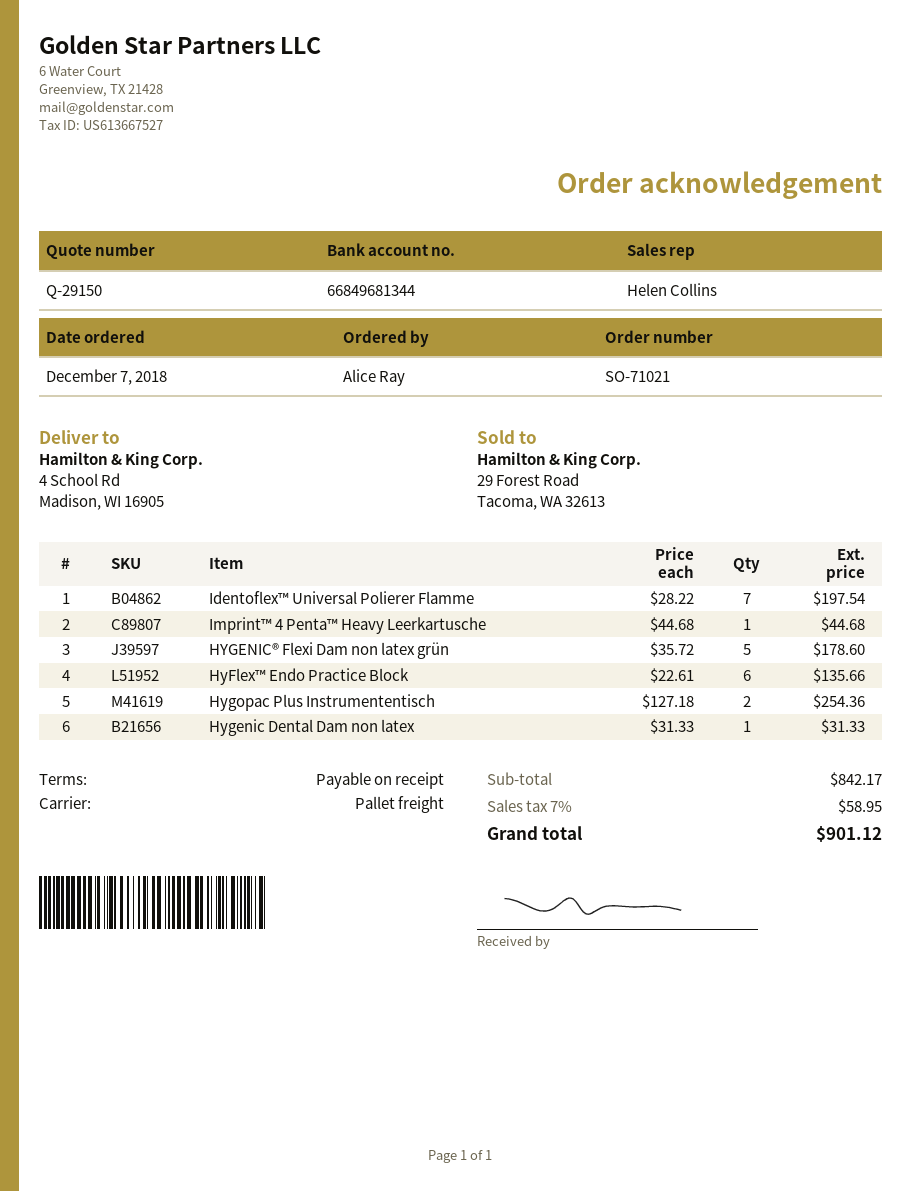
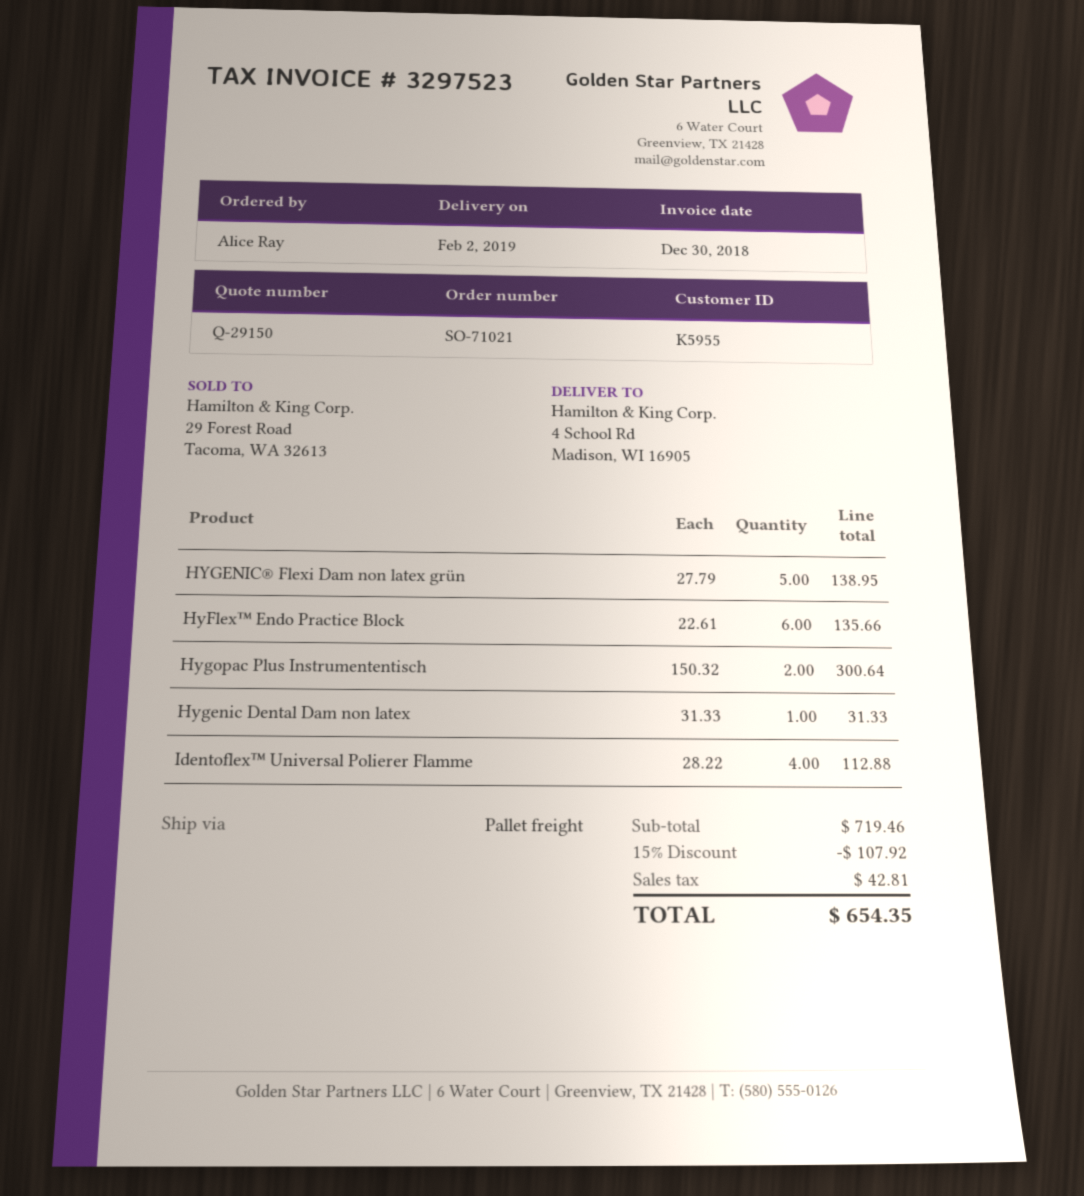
Identoflex™ Universal Polierer Flamme: 7 x 28.22 = 197.54 -> 4 x 28.22 = 112.88
Imprint™ 4 Penta™ Heavy Leerkartusche: 1 x 44.68 = 44.68 -> none
HYGENIC® Flexi Dam non latex grün: 5 x 35.72 = 178.60 -> 5 x 27.79 = 138.95
Hygopac Plus Instrumententisch: 2 x 127.18 = 254.36 -> 2 x 150.32 = 300.64
subtotal: 842.17 -> 719.46
discount: none -> 15% = 107.92
tax: 58.95 -> 42.81
total: 901.12 -> 654.35

